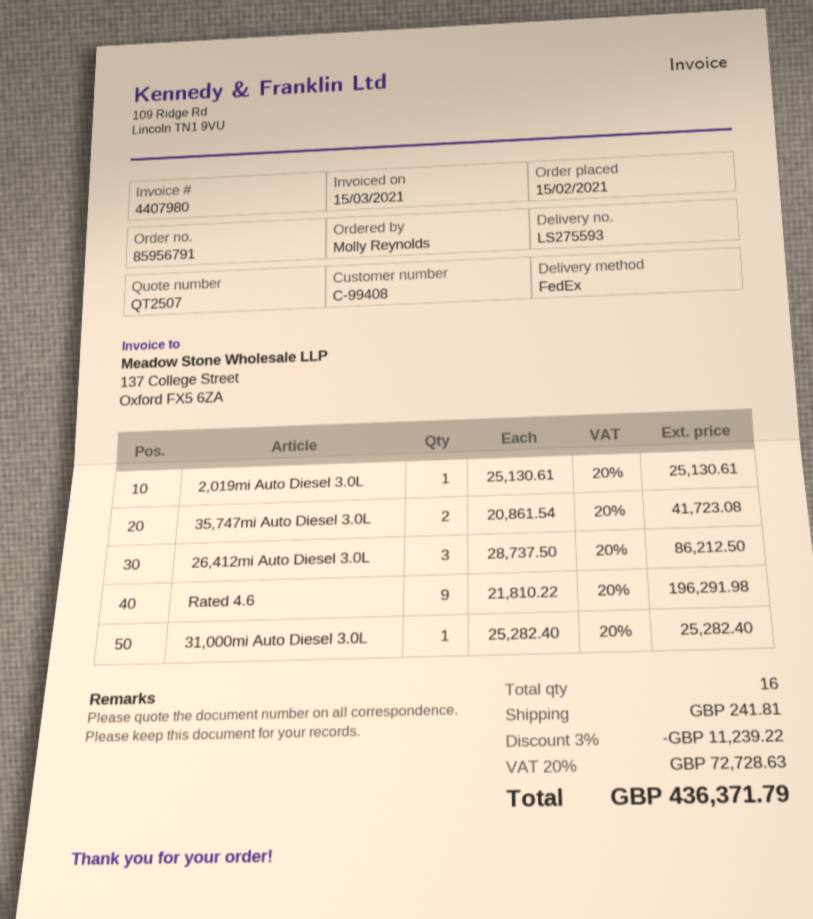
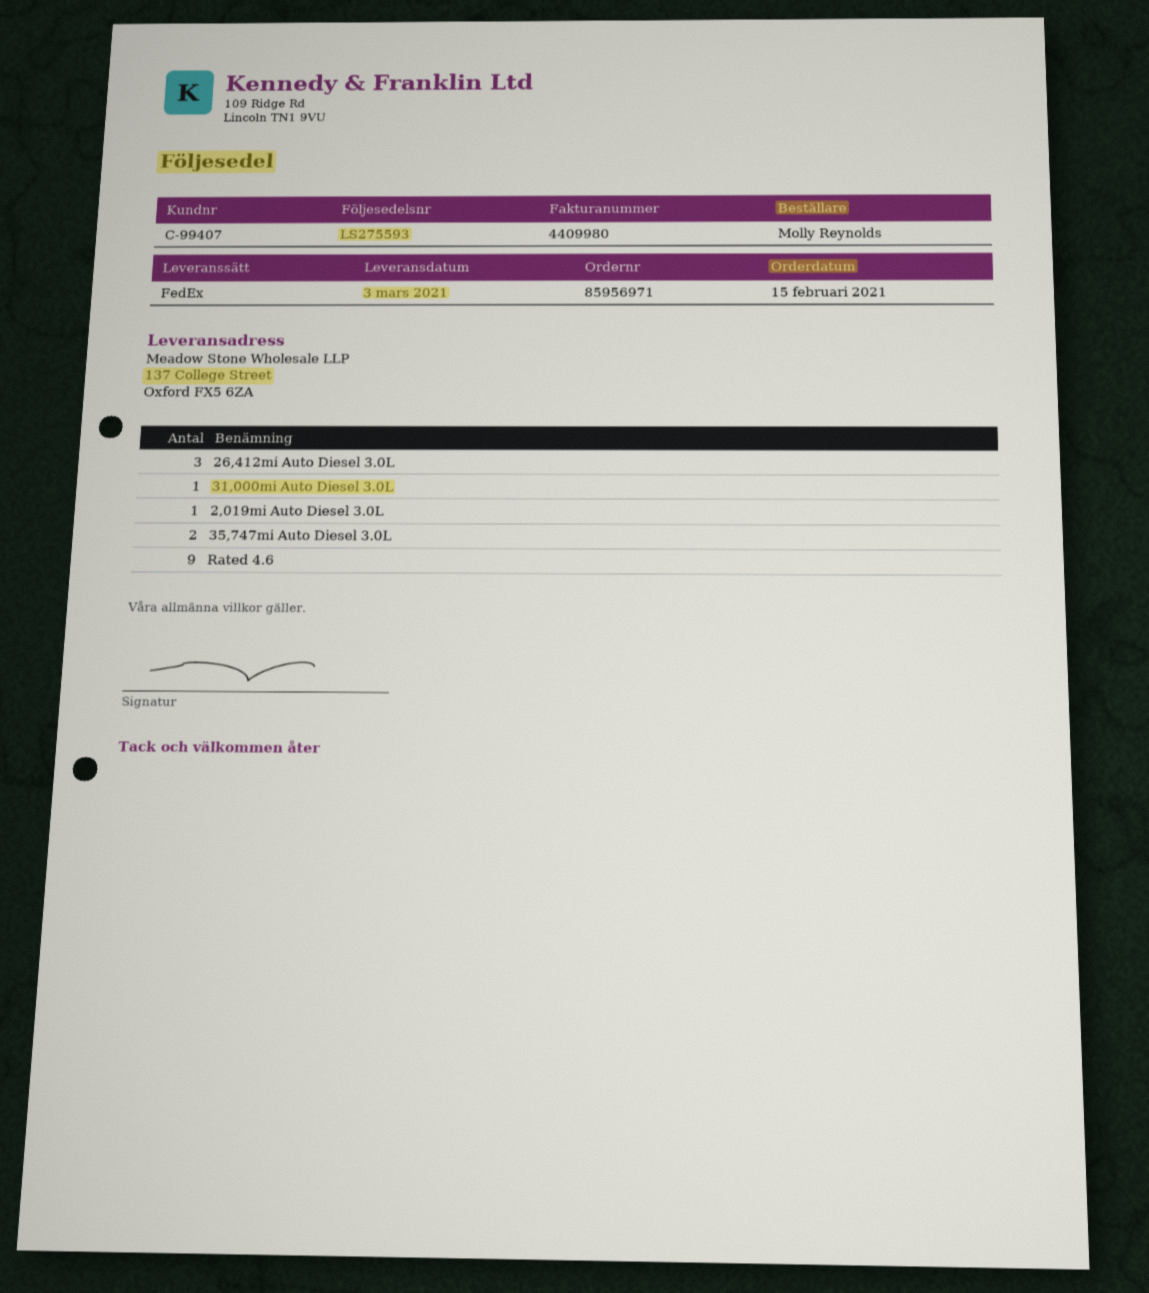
order number: 85956791 -> 85956971
invoice number: 4407980 -> 4409980
customer number: C-99408 -> C-99407

